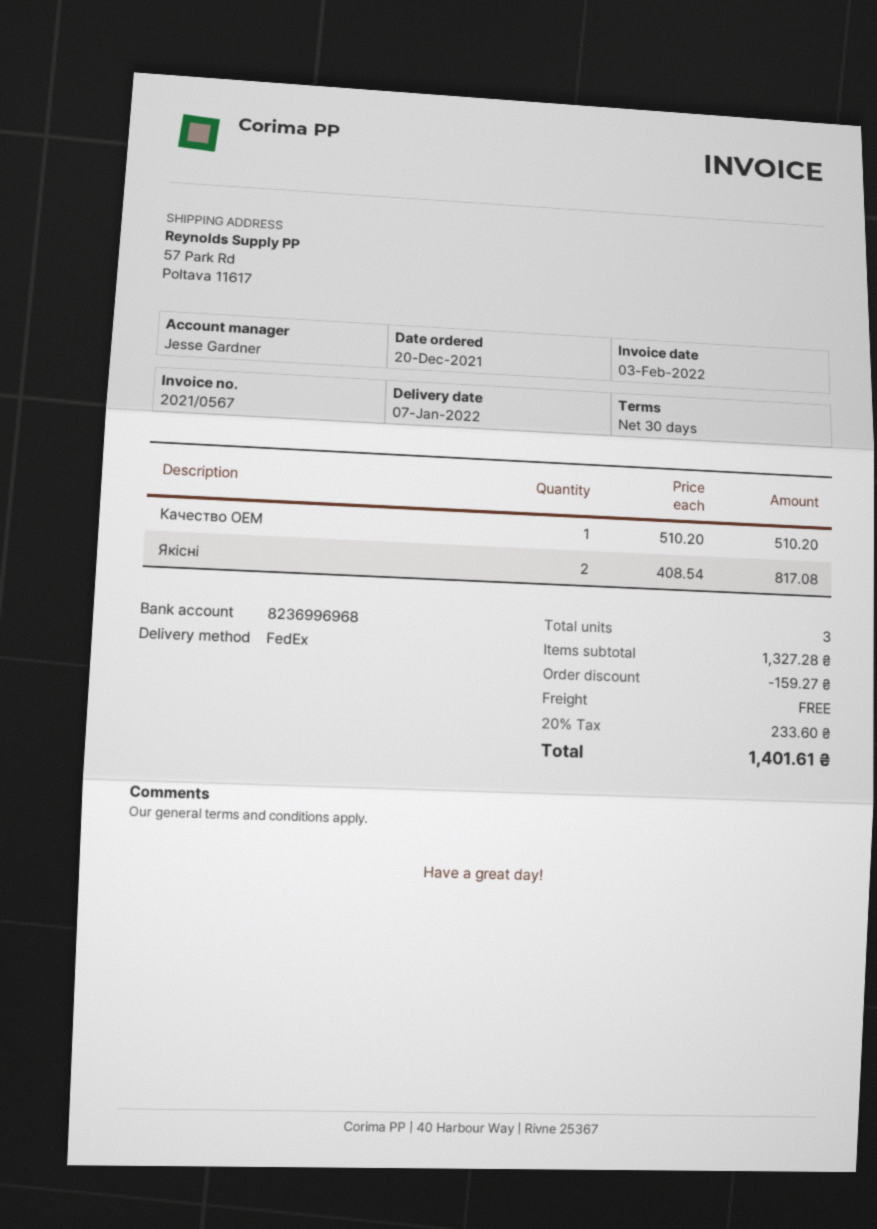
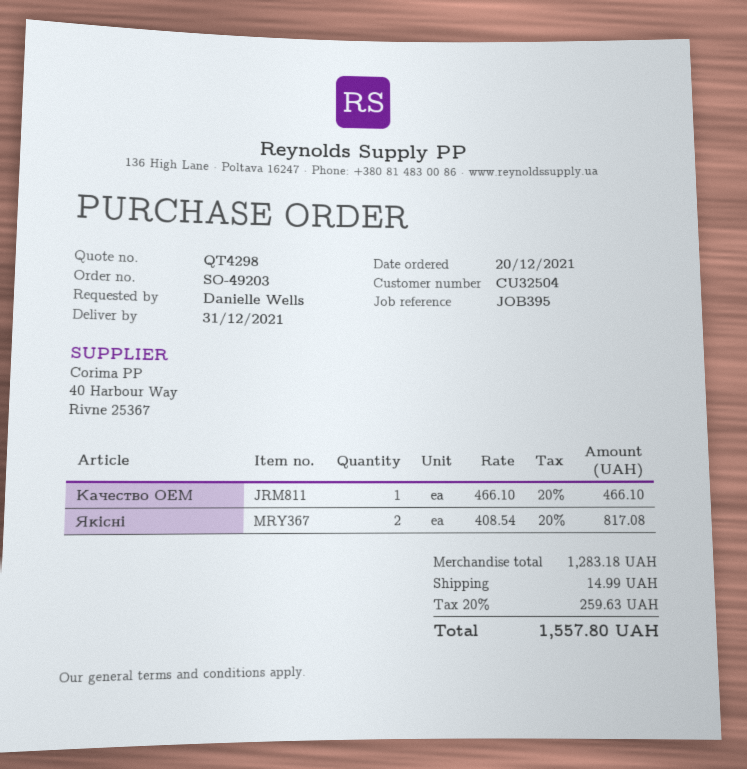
delivery date: 2022-01-07 -> 2021-12-31
Качество OEM: 1 x 510.20 = 510.20 -> 1 x 466.10 = 466.10
subtotal: 1327.28 -> 1283.18
discount: 159.27 -> none
shipping: 0.00 -> 14.99
tax: 20% = 233.60 -> 20% = 259.63
total: 1401.61 -> 1557.80

